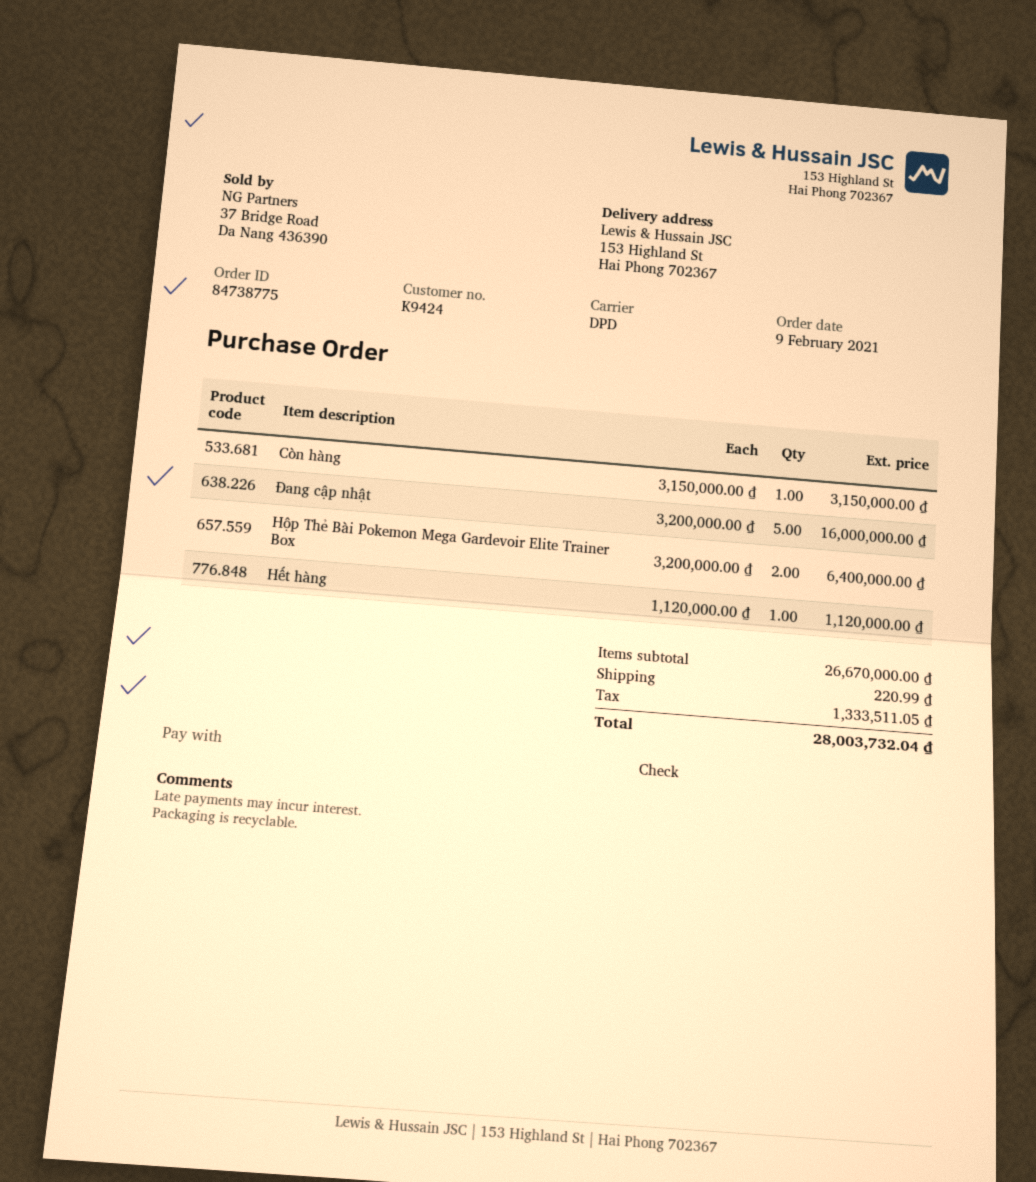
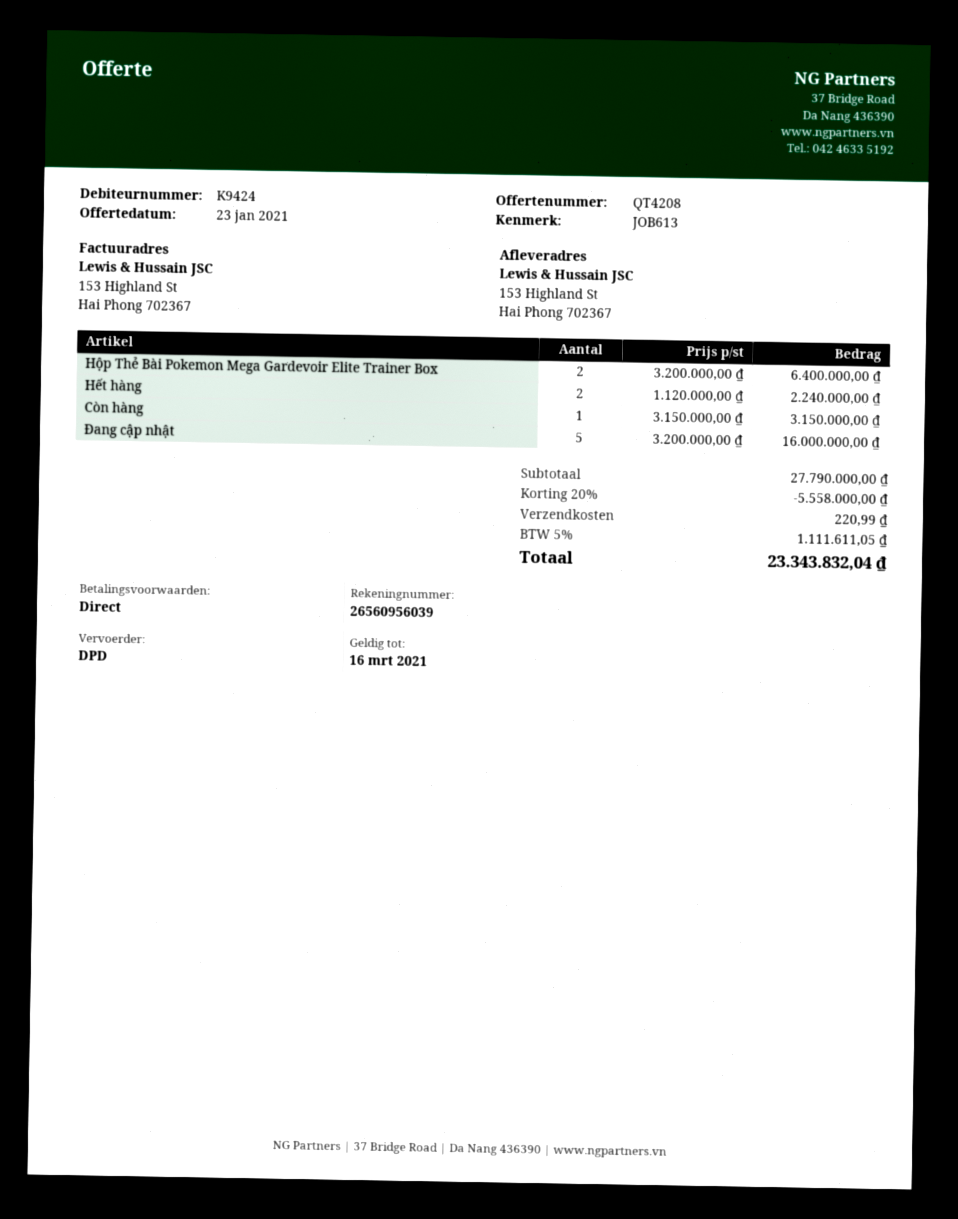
Hết hàng: 1 x 1120000.00 = 1120000.00 -> 2 x 1120000.00 = 2240000.00
subtotal: 26670000.00 -> 27790000.00
discount: none -> 20% = 5558000.00
tax: 1333511.05 -> 1111611.05
total: 28003732.04 -> 23343832.04

